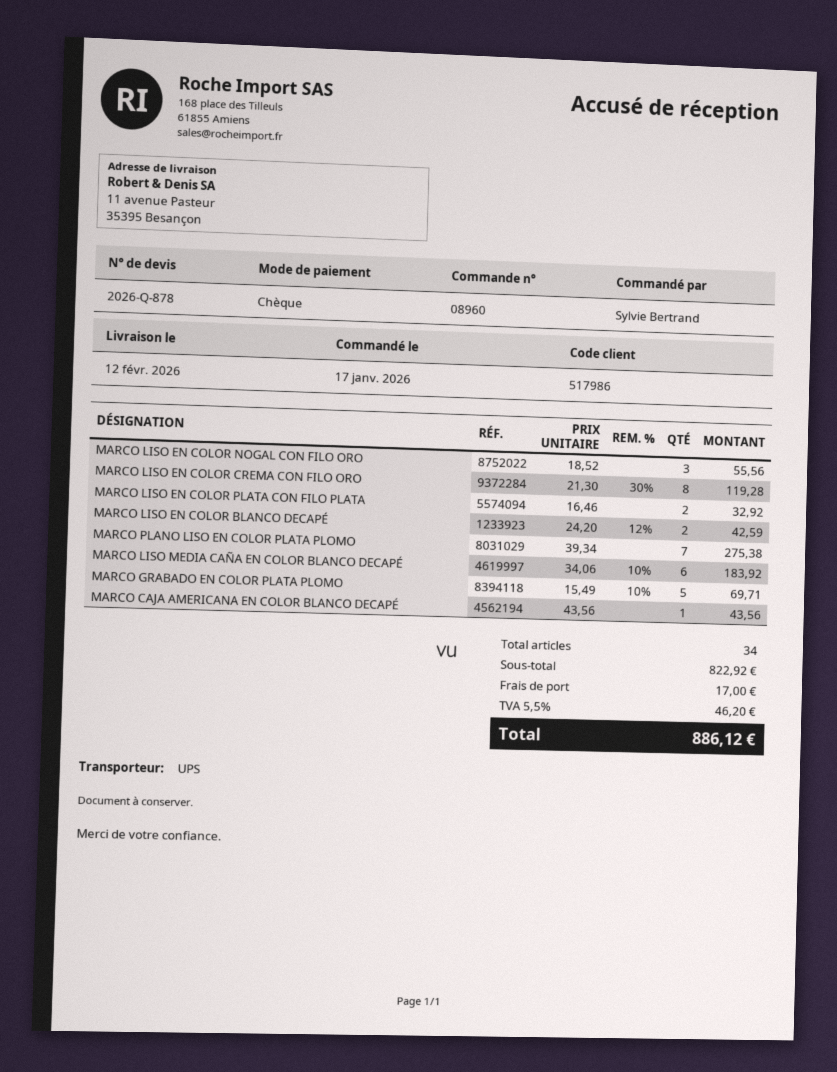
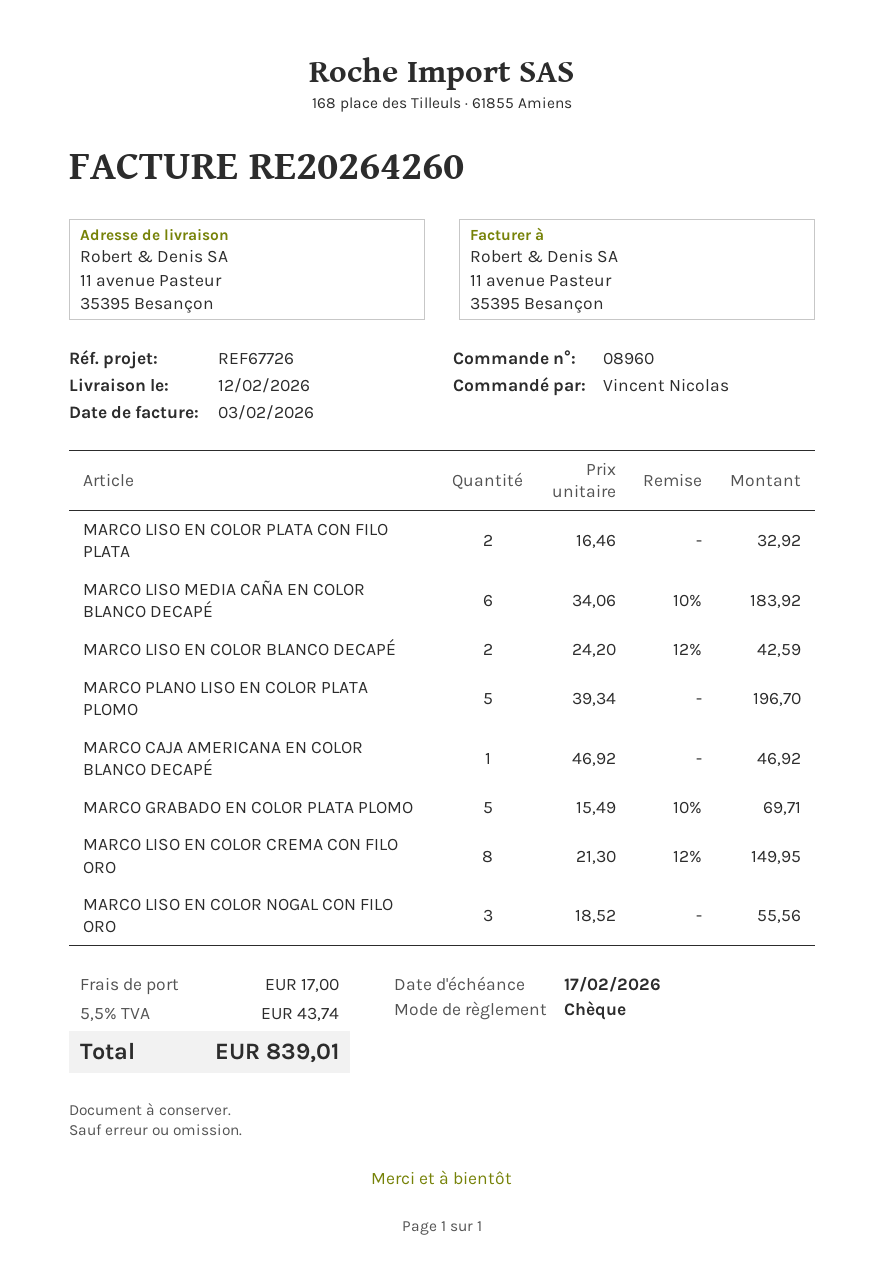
ordered by: Sylvie Bertrand -> Vincent Nicolas
MARCO LISO EN COLOR CREMA CON FILO ORO: 8 x 21.30 - 30% = 119.28 -> 8 x 21.30 - 12% = 149.95
MARCO PLANO LISO EN COLOR PLATA PLOMO: 7 x 39.34 = 275.38 -> 5 x 39.34 = 196.70
MARCO CAJA AMERICANA EN COLOR BLANCO DECAPÉ: 1 x 43.56 = 43.56 -> 1 x 46.92 = 46.92
tax: 5.5% = 46.20 -> 5.5% = 43.74
total: 886.12 -> 839.01

